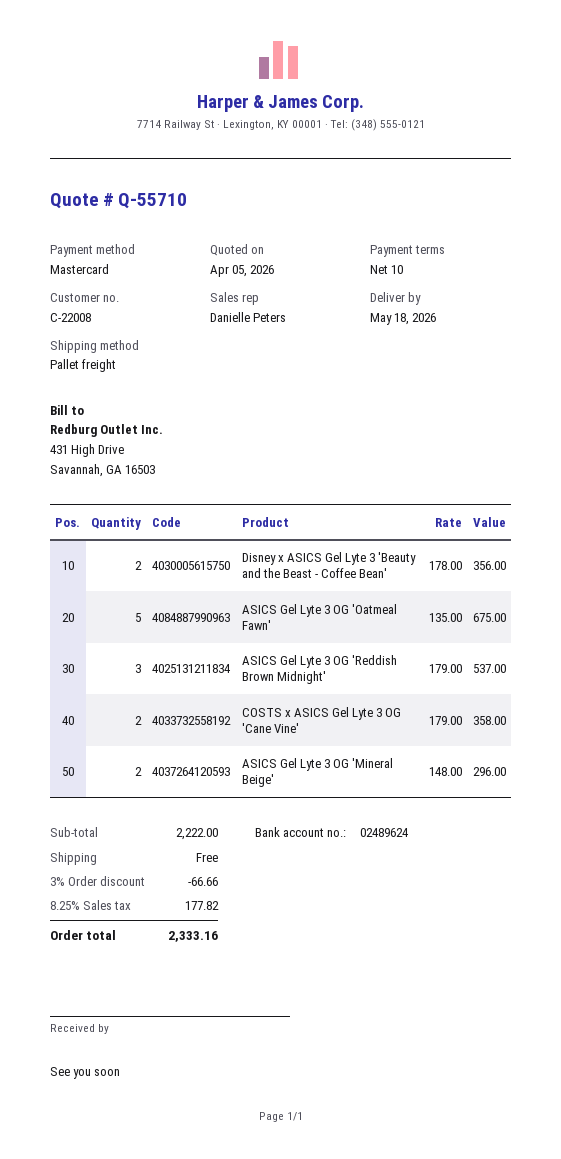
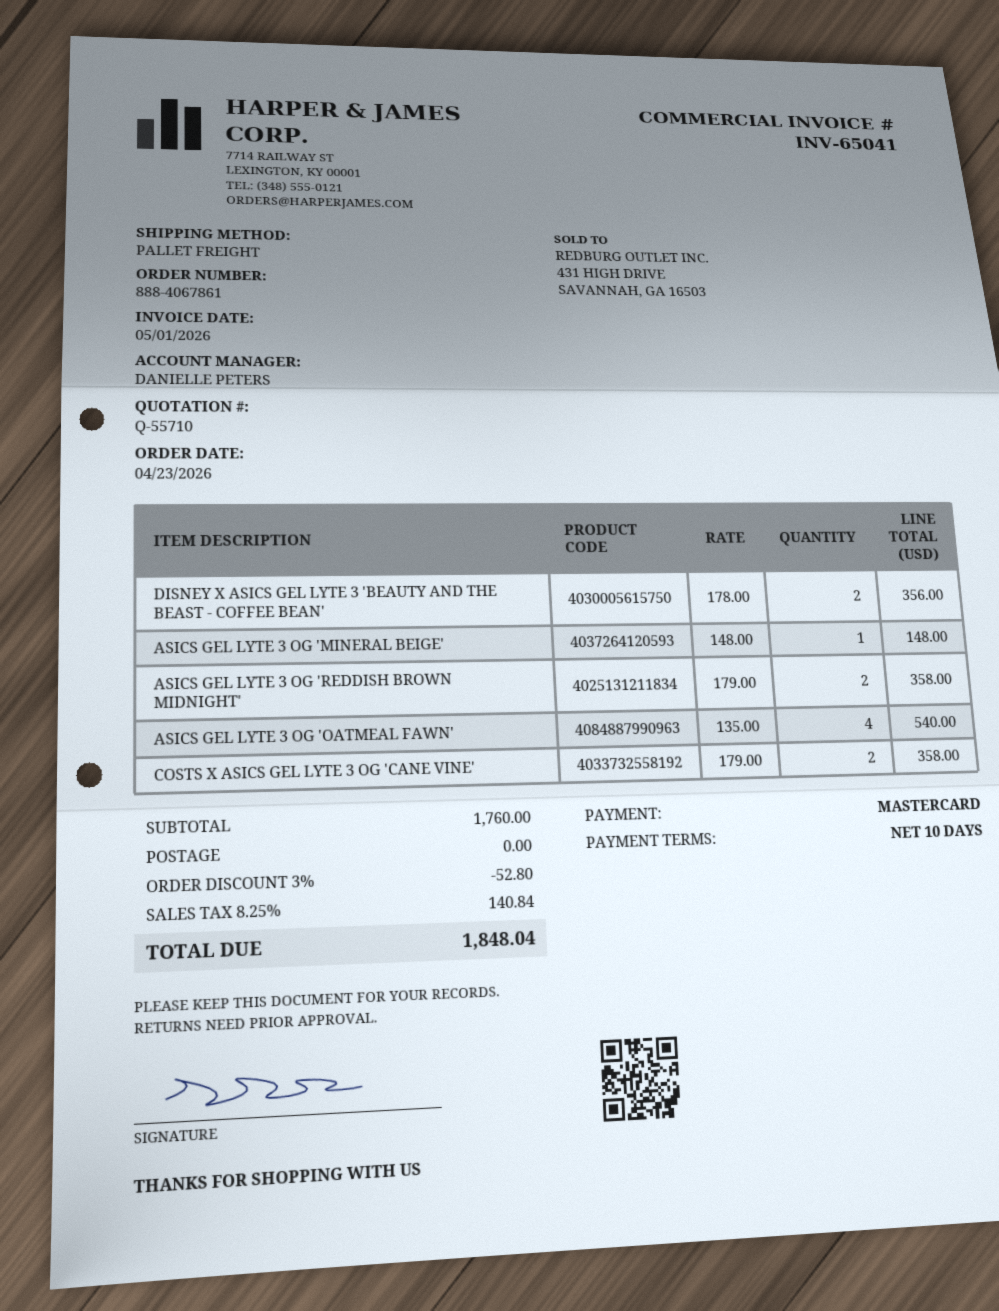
ASICS Gel Lyte 3 OG 'Oatmeal Fawn': 5 x 135.00 = 675.00 -> 4 x 135.00 = 540.00
ASICS Gel Lyte 3 OG 'Reddish Brown Midnight': 3 x 179.00 = 537.00 -> 2 x 179.00 = 358.00
ASICS Gel Lyte 3 OG 'Mineral Beige': 2 x 148.00 = 296.00 -> 1 x 148.00 = 148.00
subtotal: 2222.00 -> 1760.00
discount: 3% = 66.66 -> 3% = 52.80
tax: 8.25% = 177.82 -> 8.25% = 140.84
total: 2333.16 -> 1848.04

